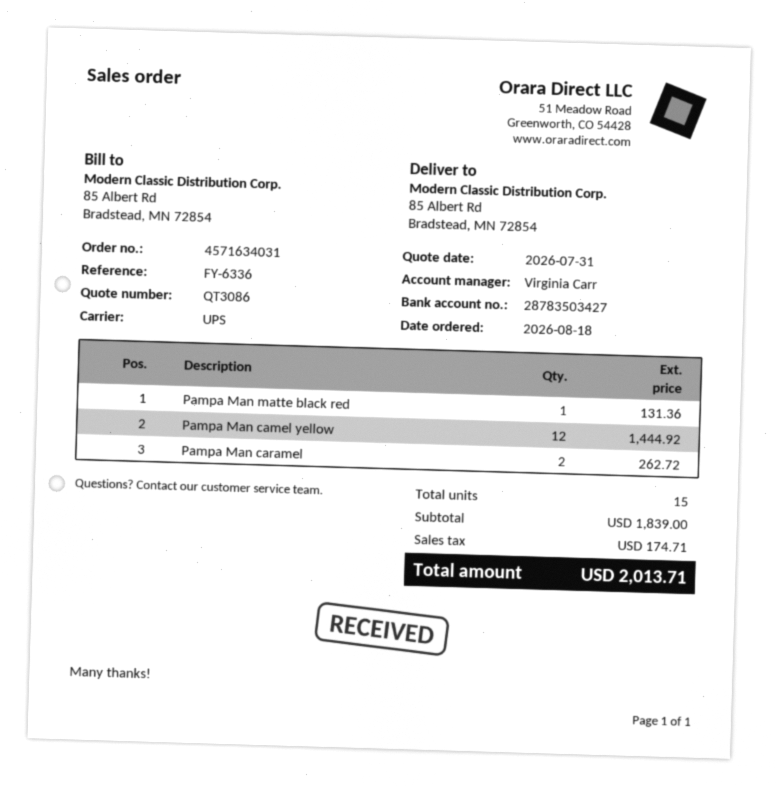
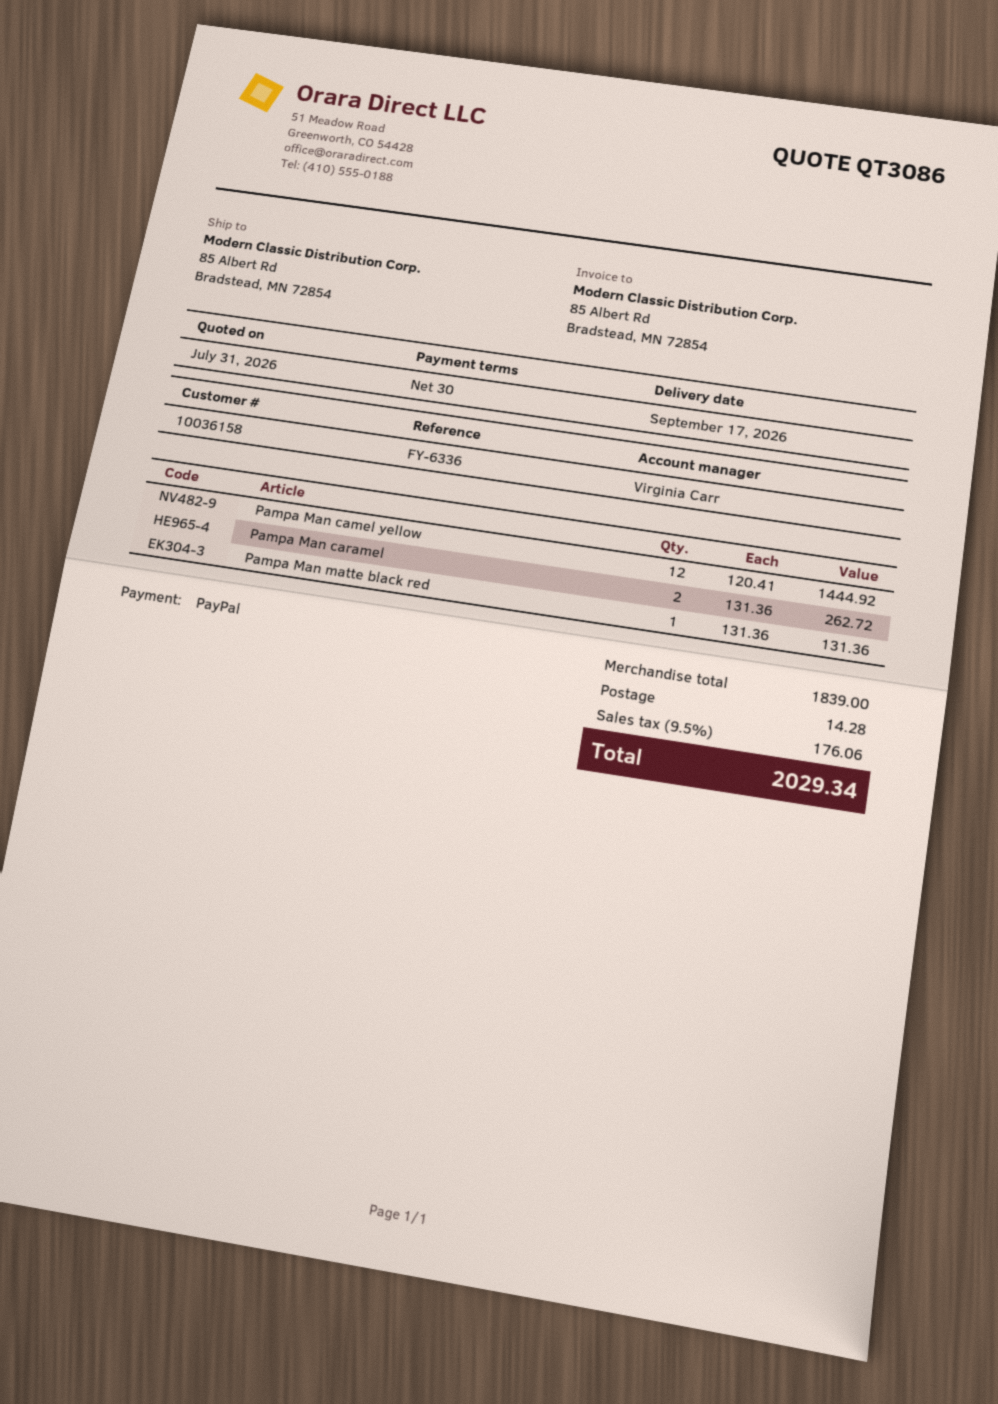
shipping: none -> 14.28
tax: 174.71 -> 176.06
total: 2013.71 -> 2029.34

